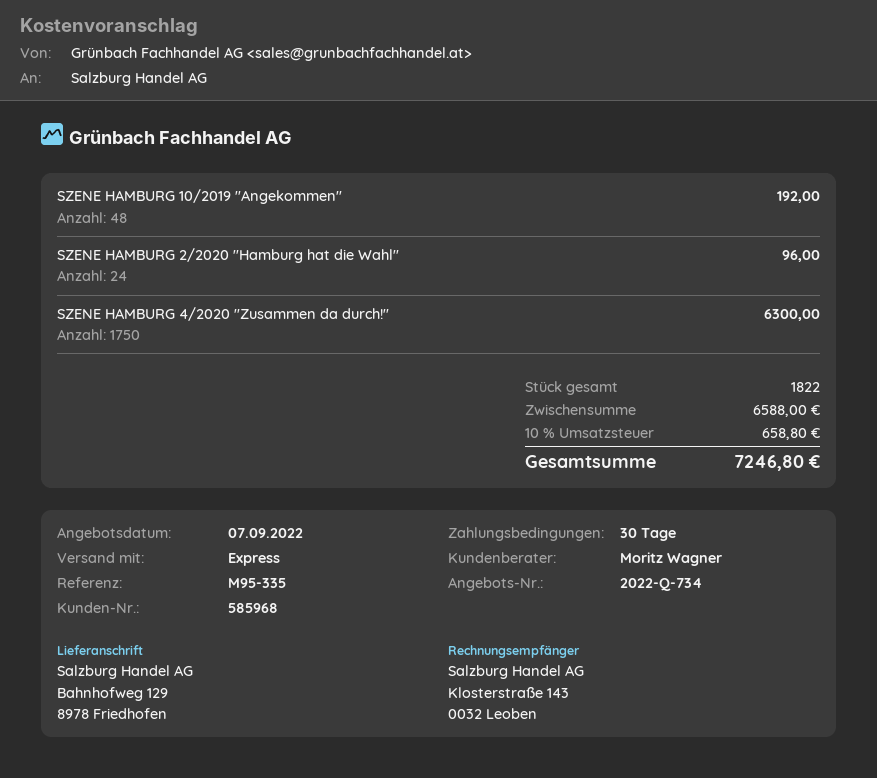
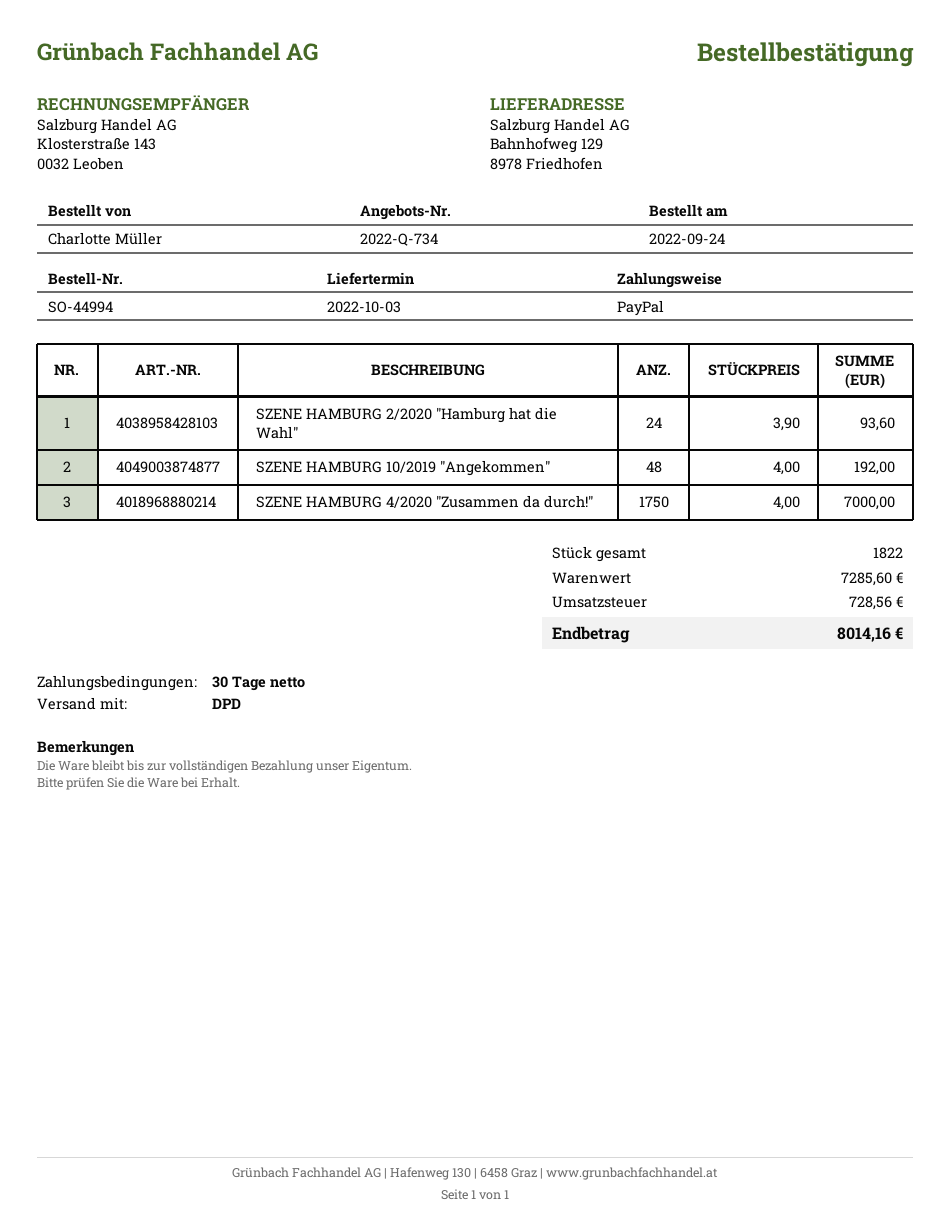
shipping method: express -> DPD
SZENE HAMBURG 2/2020 "Hamburg hat die Wahl": 24 for 96.00 -> 24 for 93.60
SZENE HAMBURG 4/2020 "Zusammen da durch!": 1750 for 6300.00 -> 1750 for 7000.00
subtotal: 6588.00 -> 7285.60
tax: 658.80 -> 728.56
total: 7246.80 -> 8014.16

